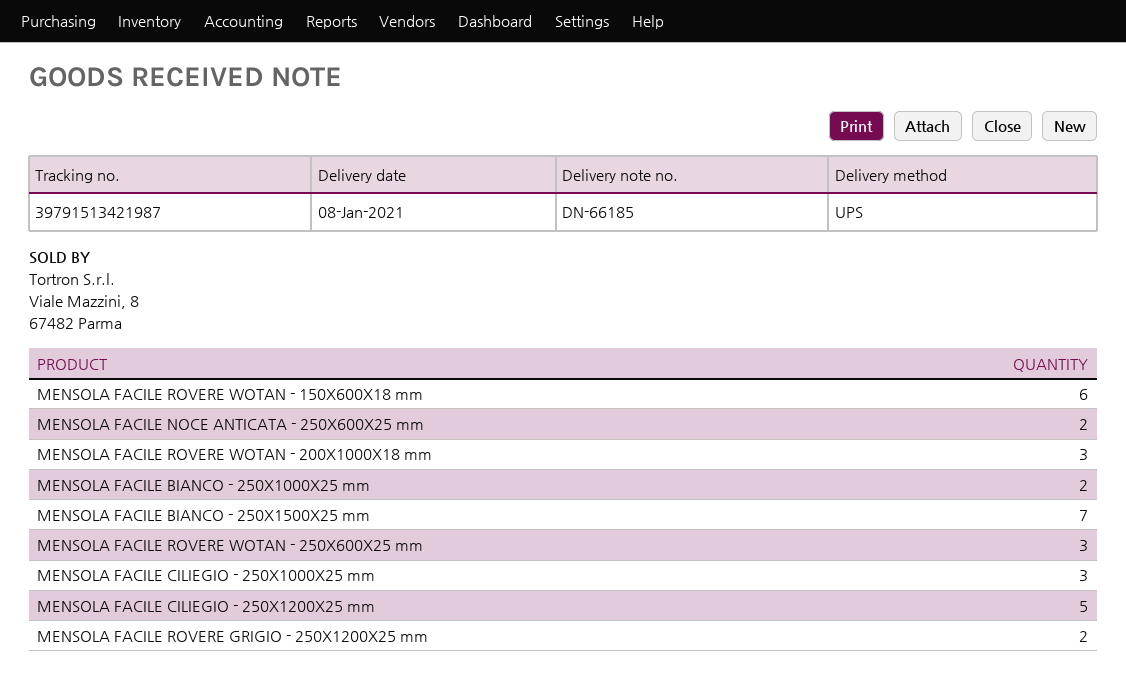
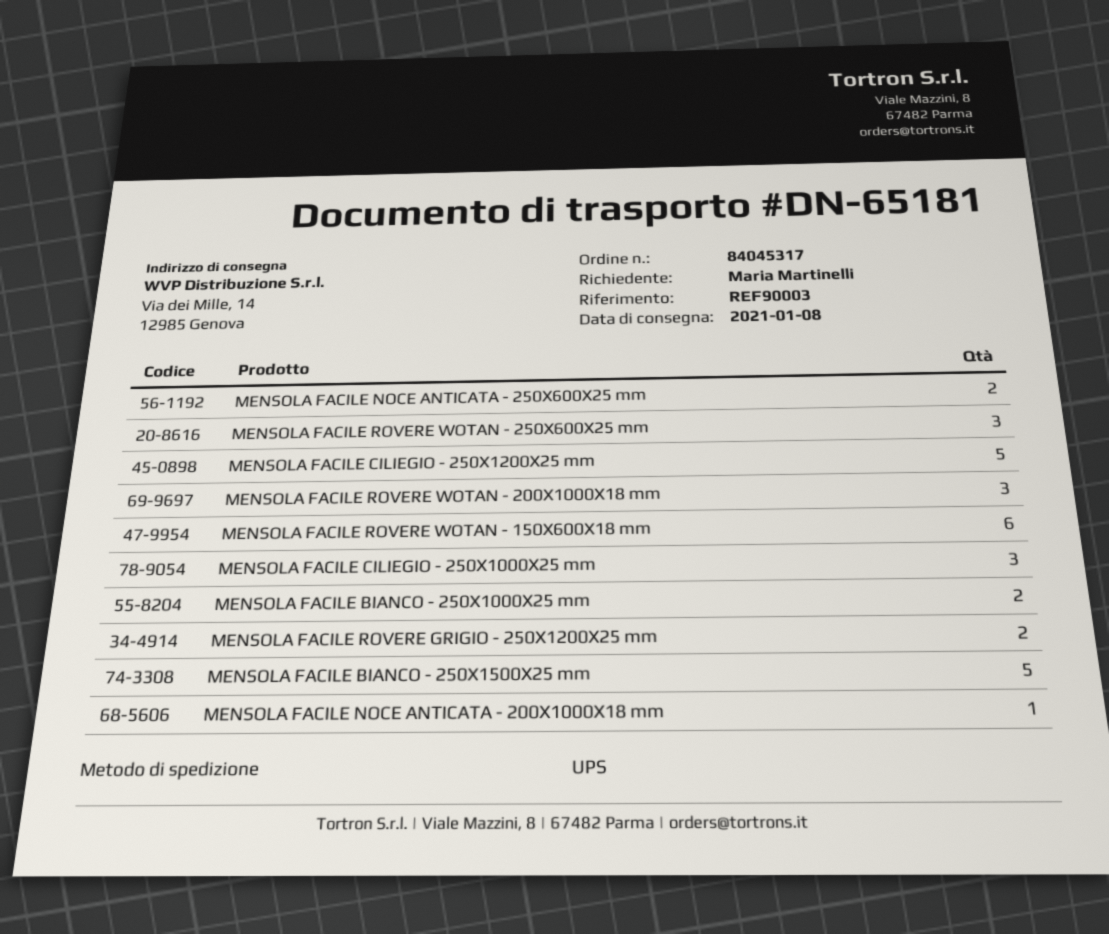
delivery note number: DN-66185 -> DN-65181
MENSOLA FACILE BIANCO - 250X1500X25 mm: 7 -> 5
MENSOLA FACILE NOCE ANTICATA - 200X1000X18 mm: none -> 1

